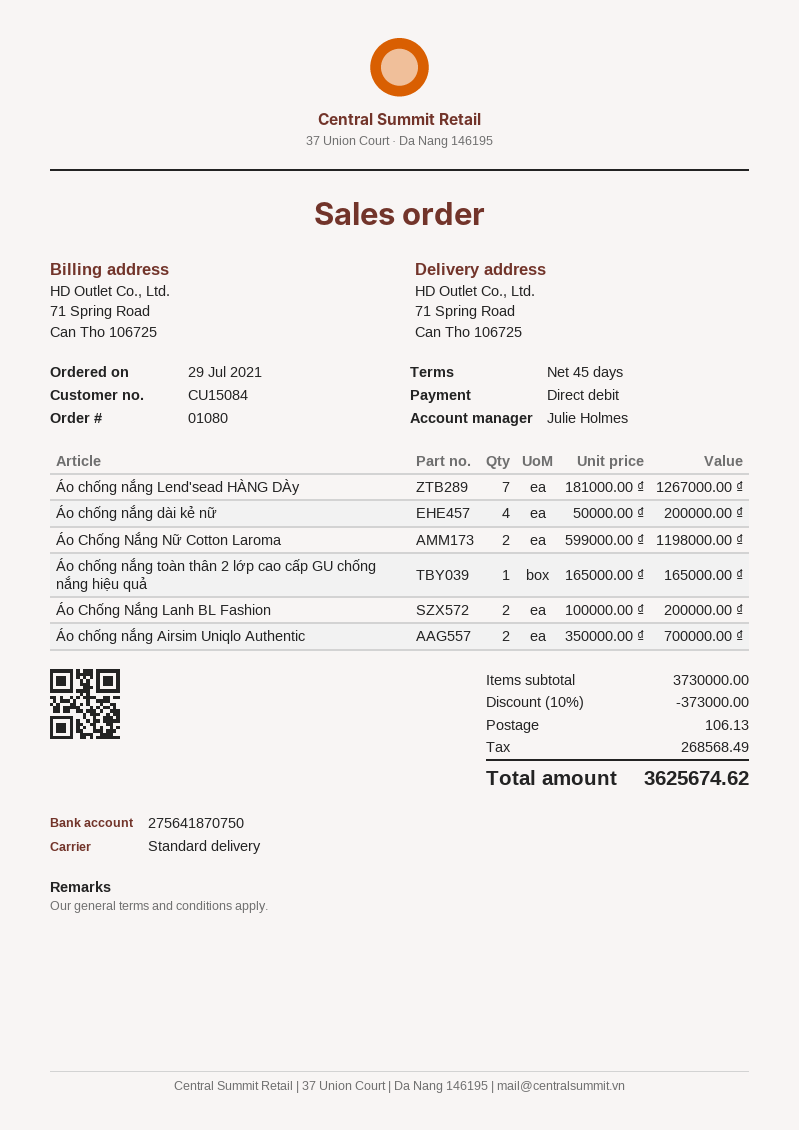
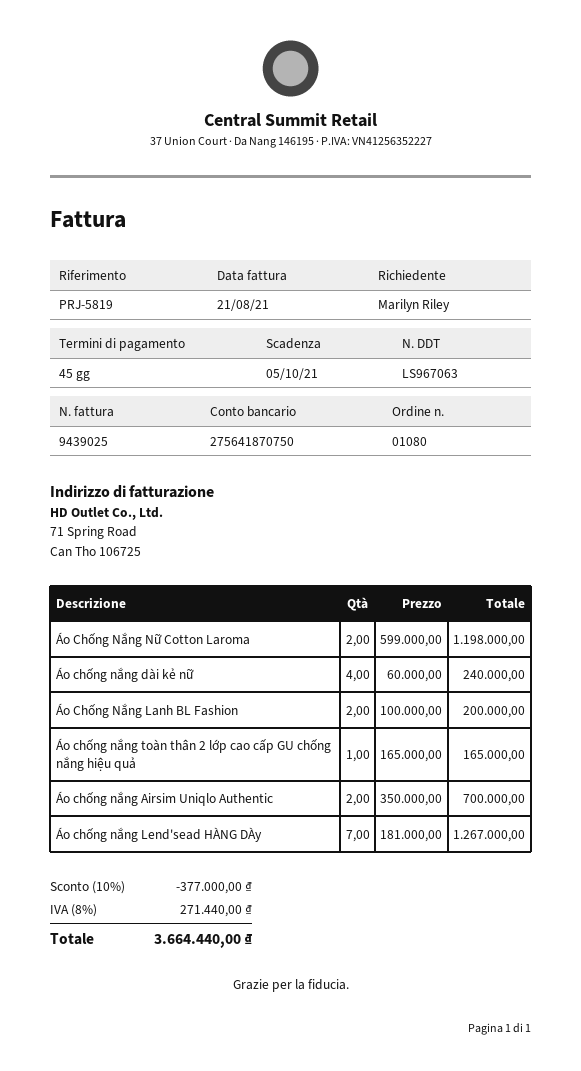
Áo chống nắng dài kẻ nữ: 4 x 50000.00 = 200000.00 -> 4 x 60000.00 = 240000.00
discount: 10% = 373000.00 -> 10% = 377000.00
shipping: 106.13 -> none
tax: 268568.49 -> 271440.00
total: 3625674.62 -> 3664440.00

